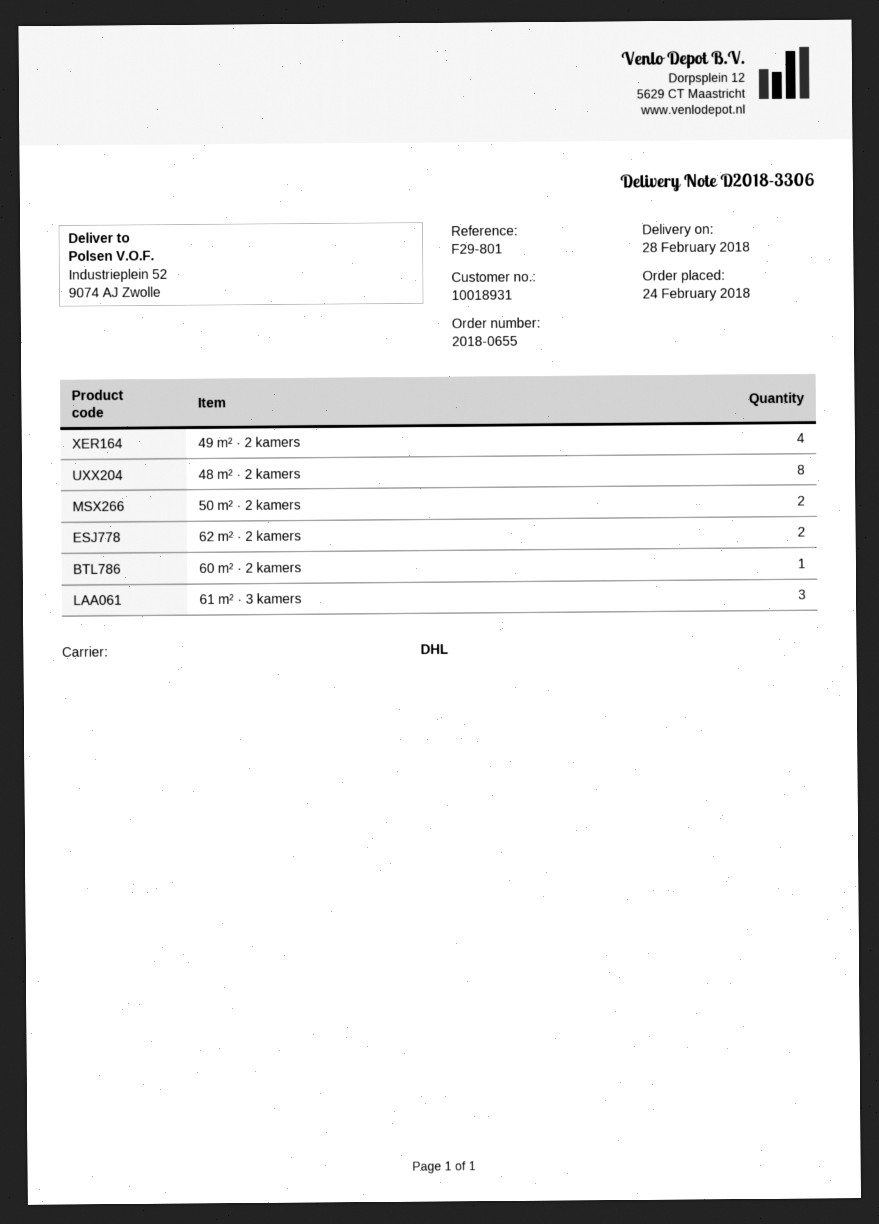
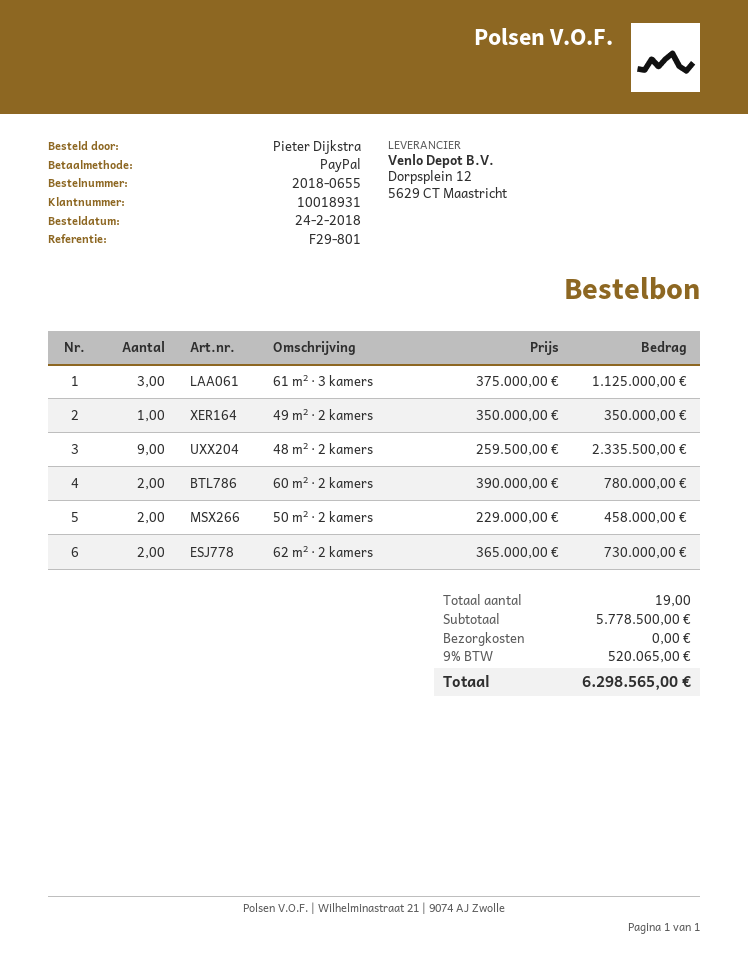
49 m² · 2 kamers: 4 -> 1
48 m² · 2 kamers: 8 -> 9
60 m² · 2 kamers: 1 -> 2

